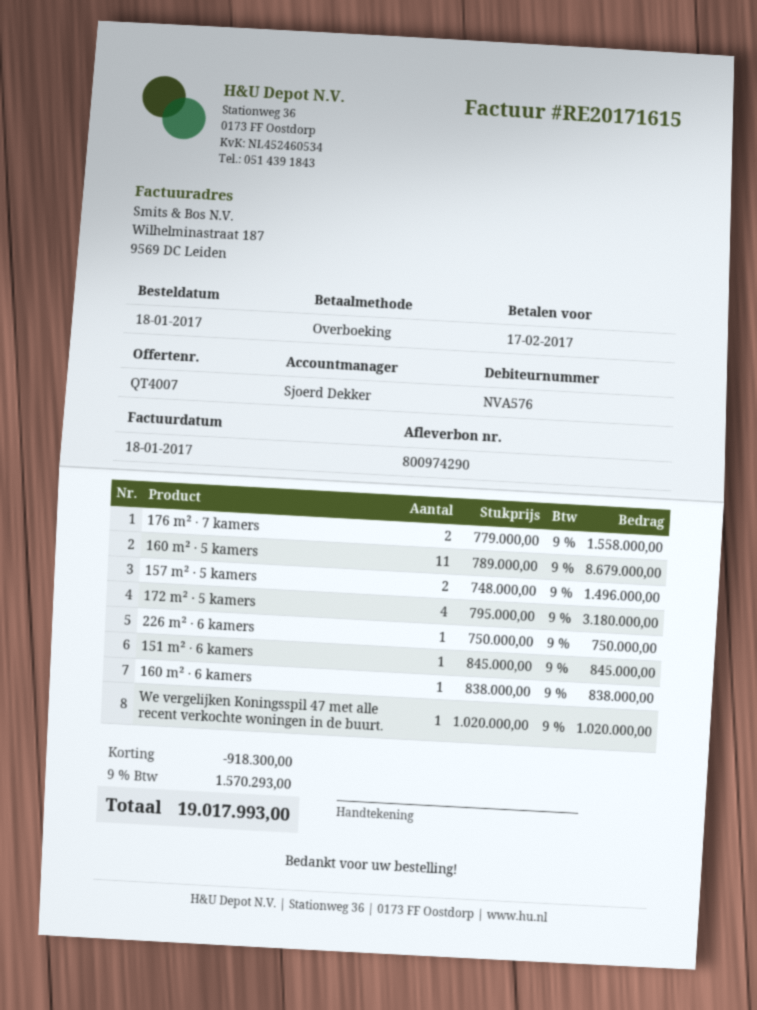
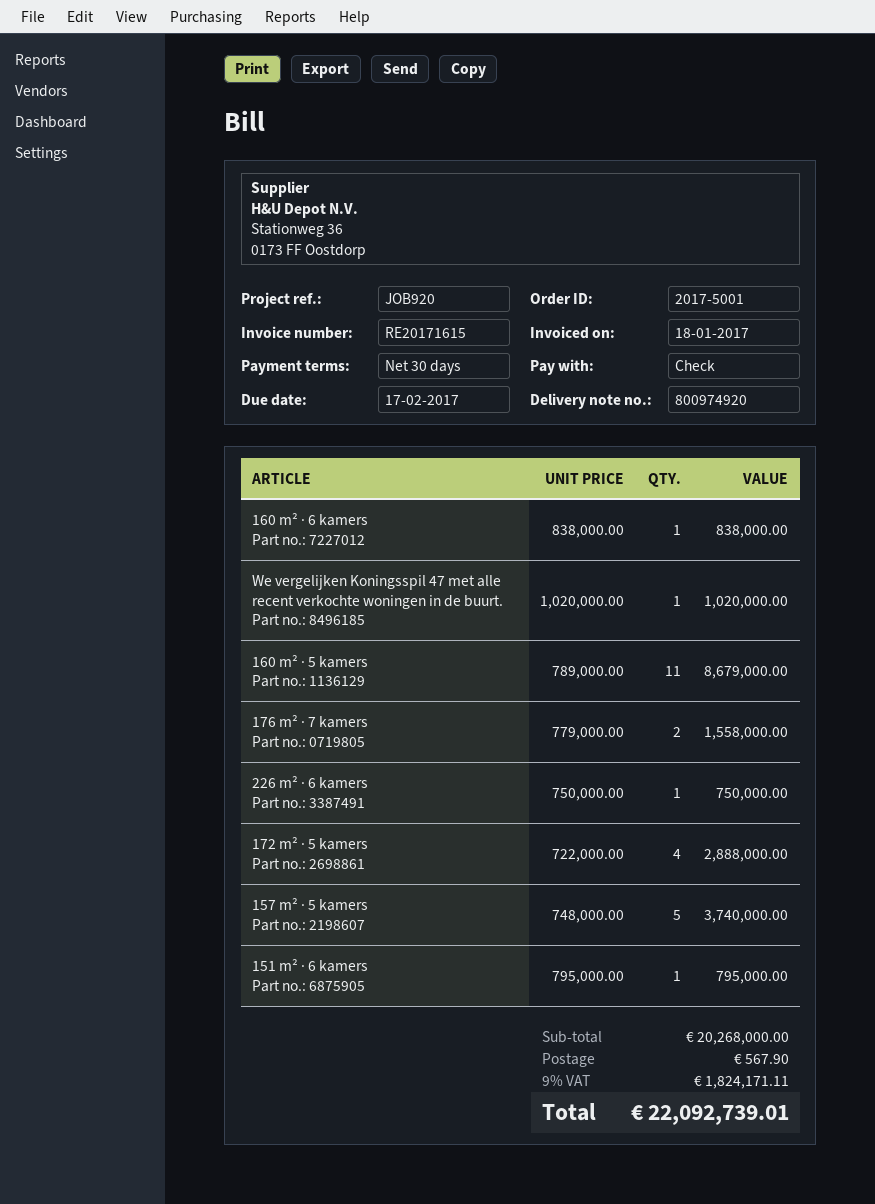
delivery note number: 800974290 -> 800974920
payment method: bank transfer -> cheque
157 m² · 5 kamers: 2 x 748000.00 = 1496000.00 -> 5 x 748000.00 = 3740000.00
172 m² · 5 kamers: 4 x 795000.00 = 3180000.00 -> 4 x 722000.00 = 2888000.00
151 m² · 6 kamers: 1 x 845000.00 = 845000.00 -> 1 x 795000.00 = 795000.00
discount: 918300.00 -> none
shipping: none -> 567.90
tax: 9% = 1570293.00 -> 9% = 1824171.11
total: 19017993.00 -> 22092739.01

